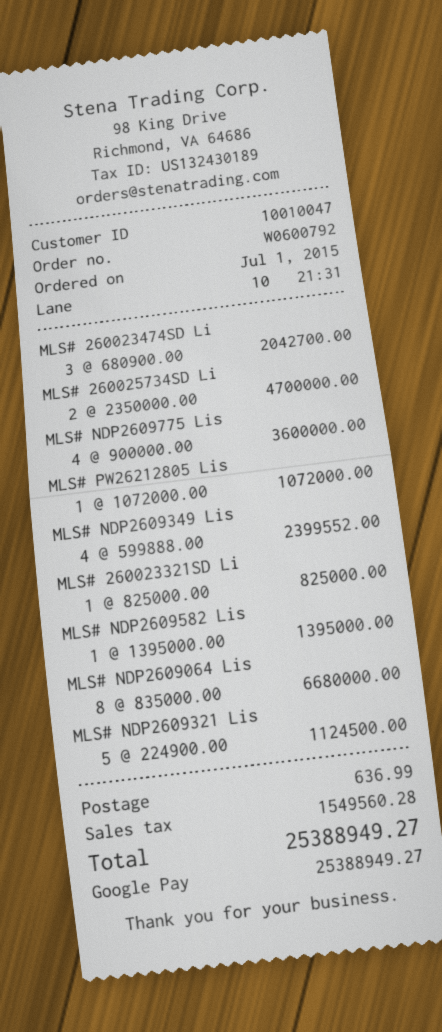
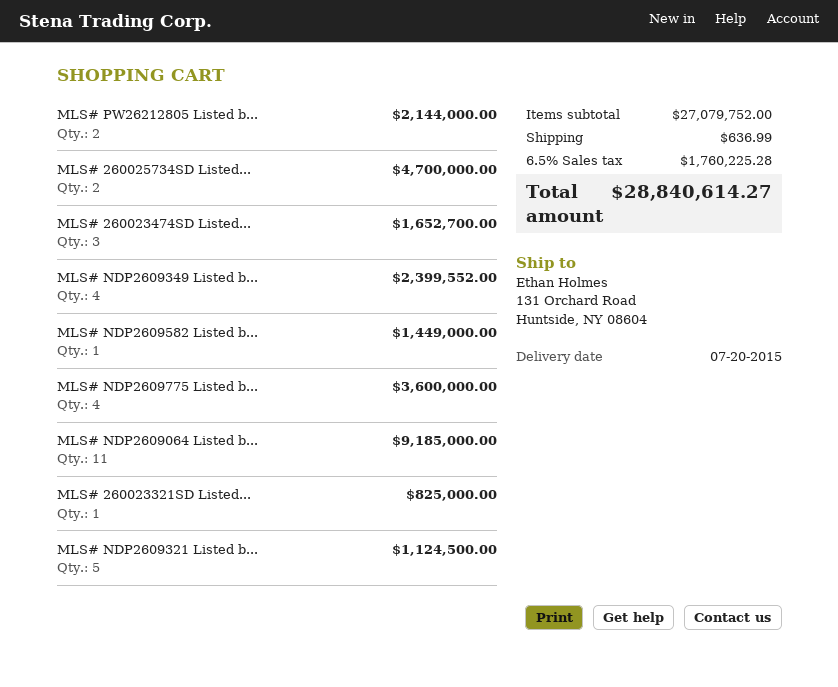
MLS# 260023474SD Li: 3 for 2042700.00 -> 3 for 1652700.00
MLS# PW26212805 Lis: 1 for 1072000.00 -> 2 for 2144000.00
MLS# NDP2609582 Lis: 1 for 1395000.00 -> 1 for 1449000.00
MLS# NDP2609064 Lis: 8 for 6680000.00 -> 11 for 9185000.00
tax: 1549560.28 -> 1760225.28
total: 25388949.27 -> 28840614.27

